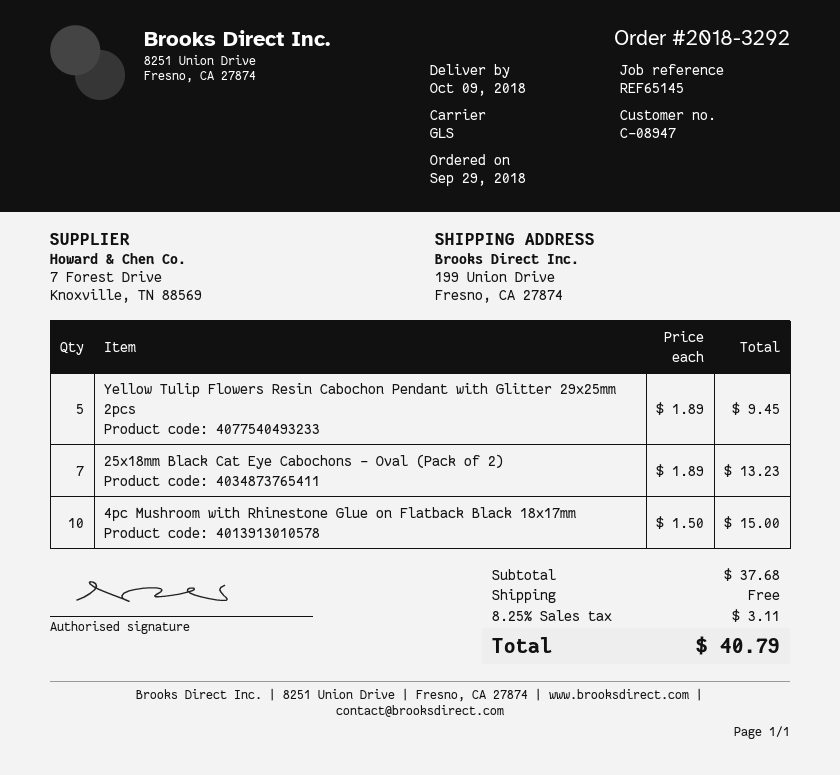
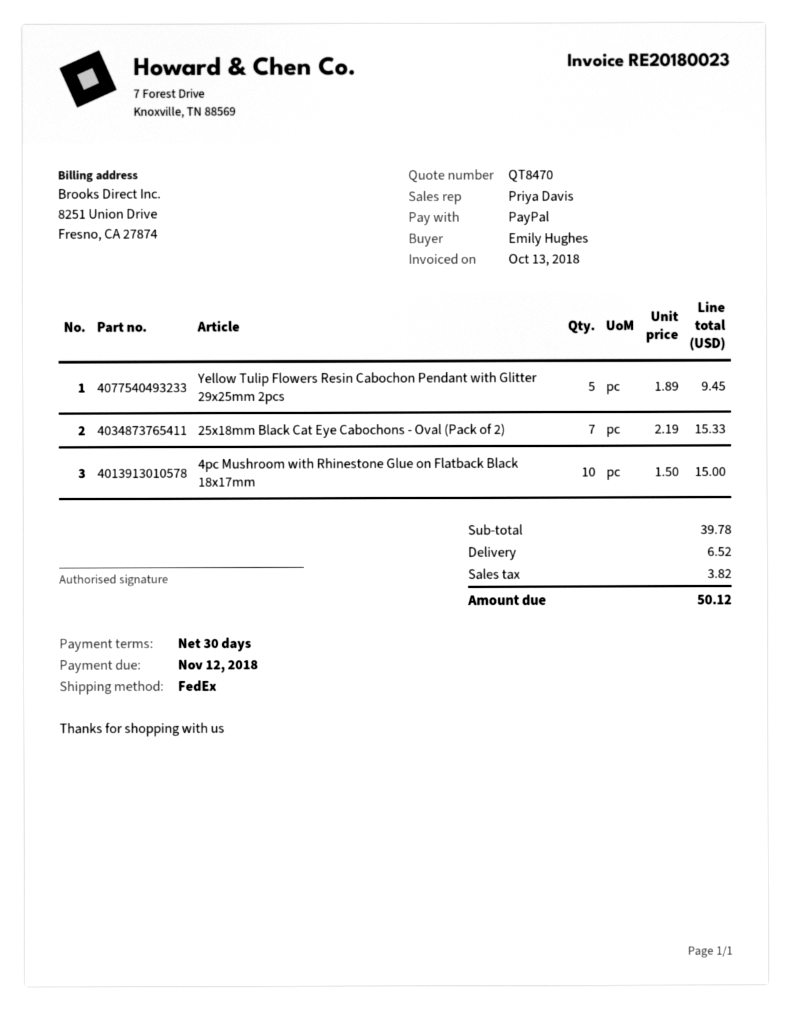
shipping method: GLS -> FedEx
25x18mm Black Cat Eye Cabochons - Oval (Pack of 2): 7 x 1.89 = 13.23 -> 7 x 2.19 = 15.33
subtotal: 37.68 -> 39.78
shipping: 0.00 -> 6.52
tax: 3.11 -> 3.82
total: 40.79 -> 50.12

